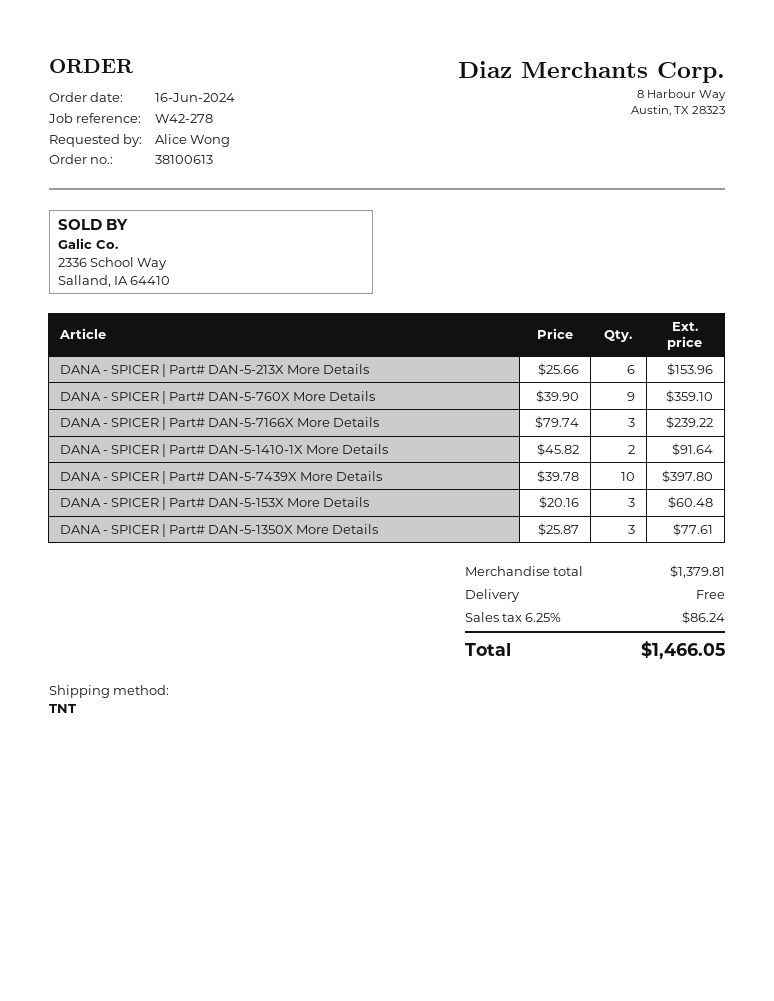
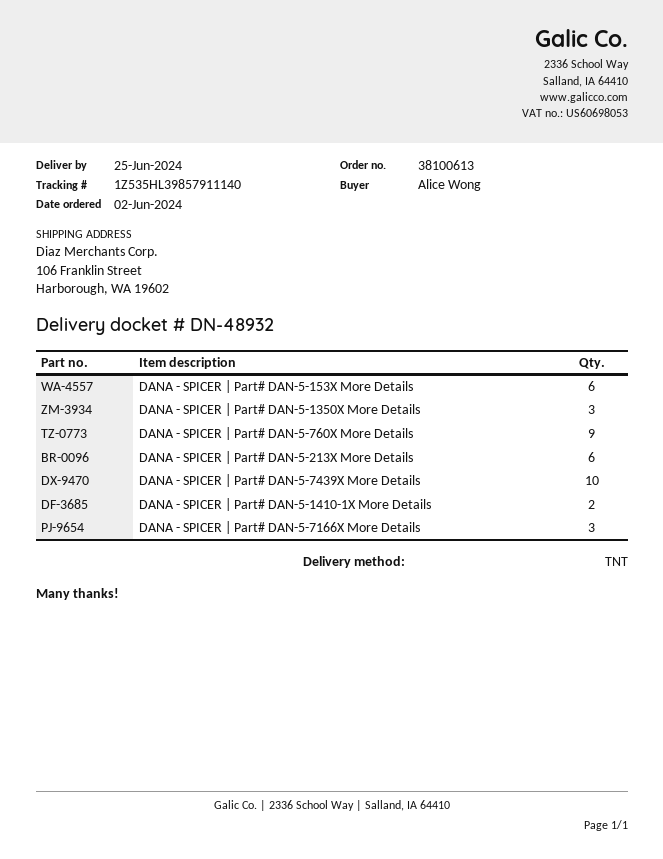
order date: 2024-06-16 -> 2024-06-02
DANA - SPICER | Part# DAN-5-153X More Details: 3 -> 6

